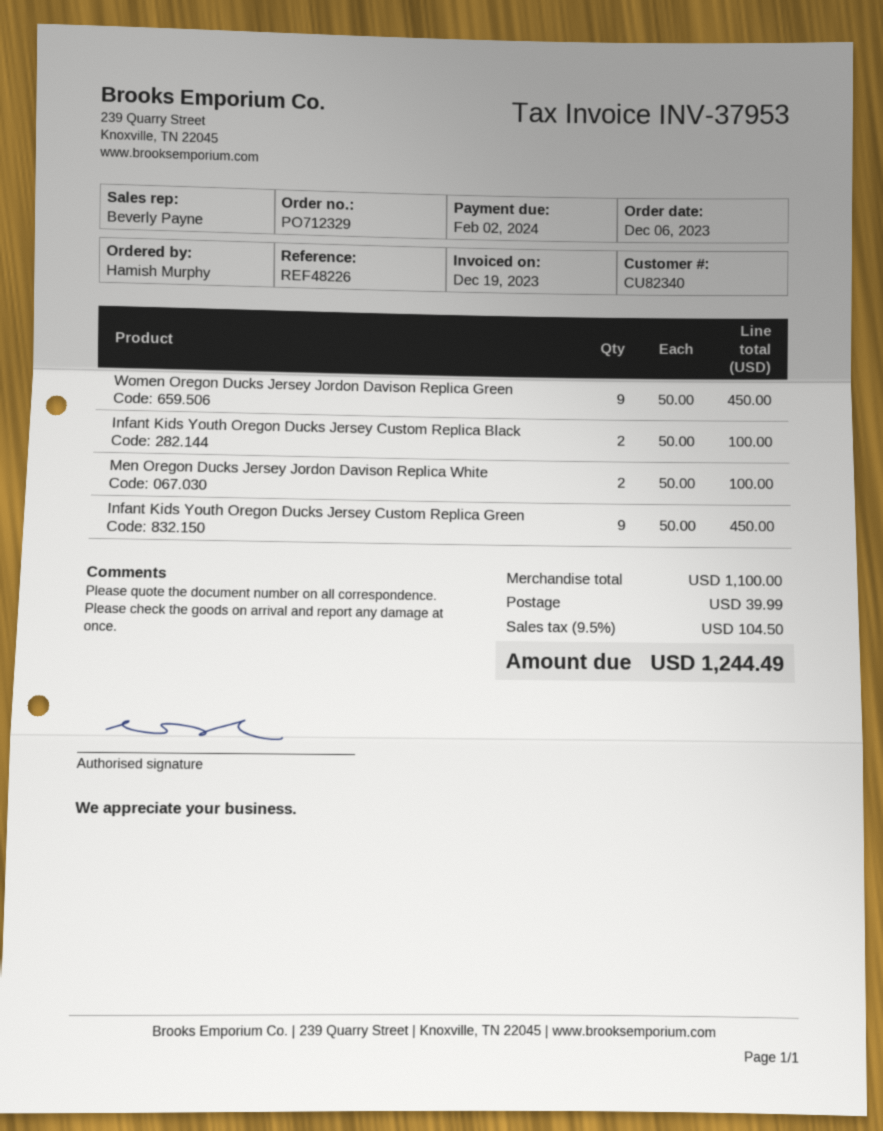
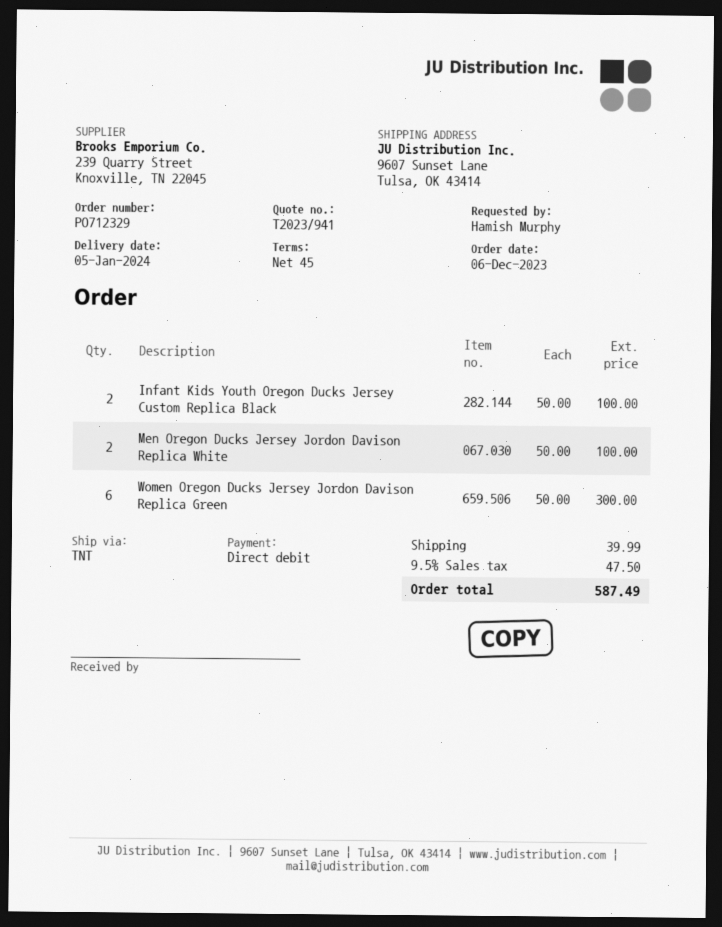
Women Oregon Ducks Jersey Jordon Davison Replica Green: 9 x 50.00 = 450.00 -> 6 x 50.00 = 300.00
Infant Kids Youth Oregon Ducks Jersey Custom Replica Green: 9 x 50.00 = 450.00 -> none
tax: 9.5% = 104.50 -> 9.5% = 47.50
total: 1244.49 -> 587.49

